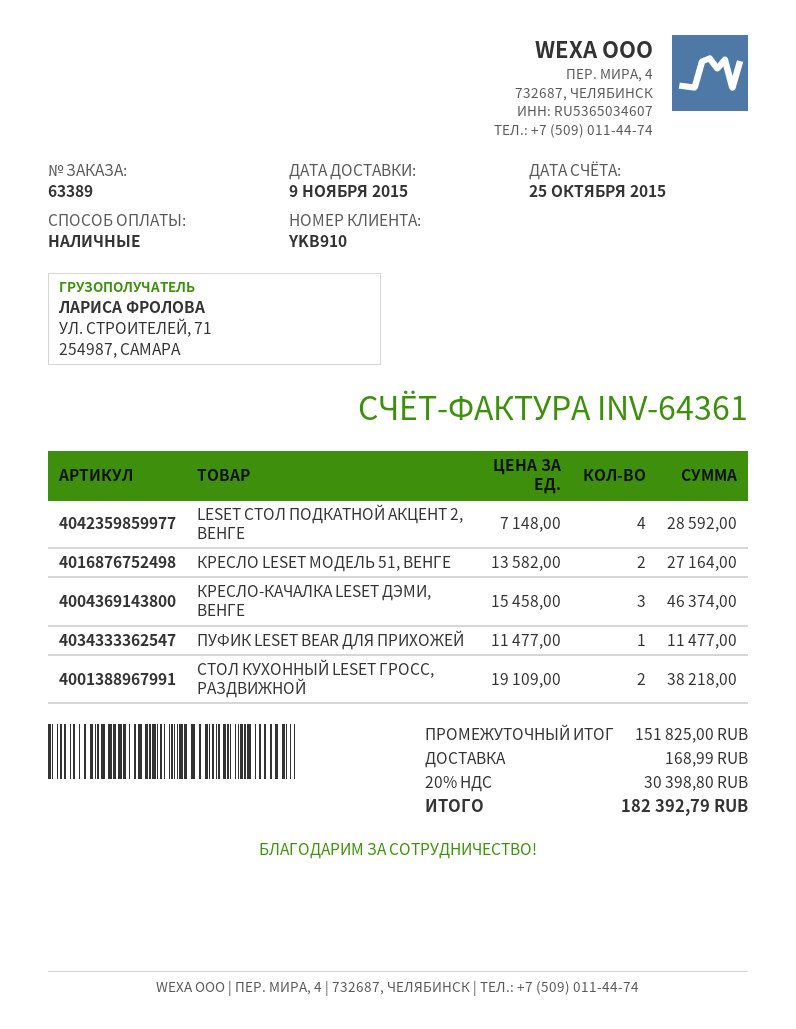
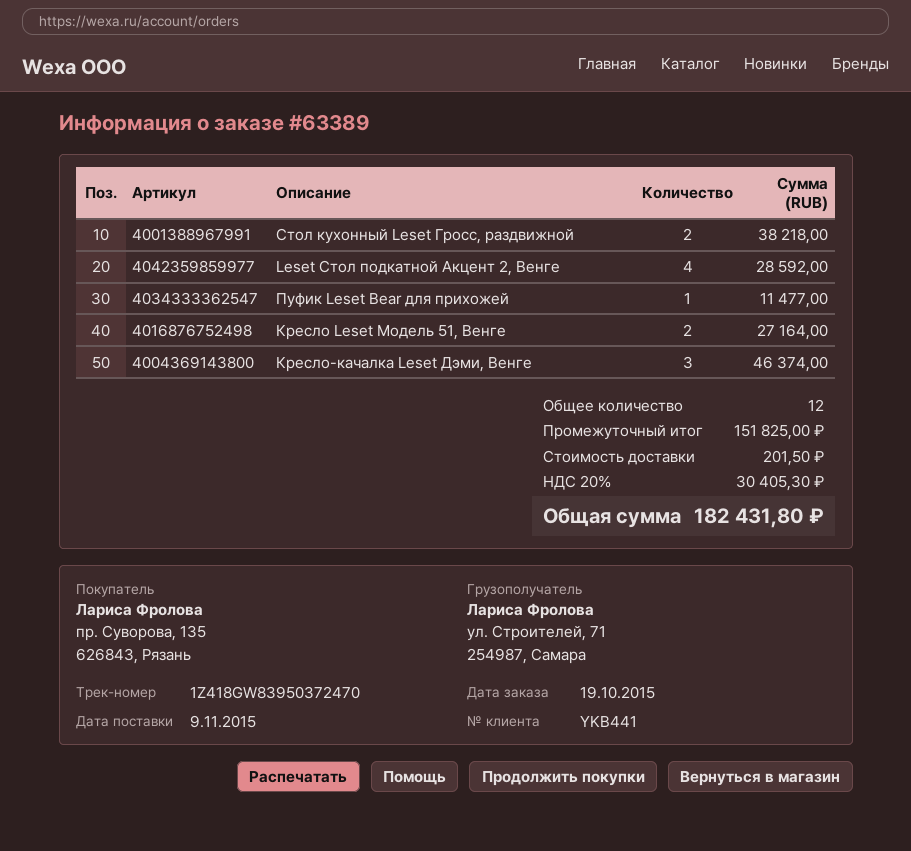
customer number: YKB910 -> YKB441
shipping: 168.99 -> 201.50
tax: 20% = 30398.80 -> 20% = 30405.30
total: 182392.79 -> 182431.80

